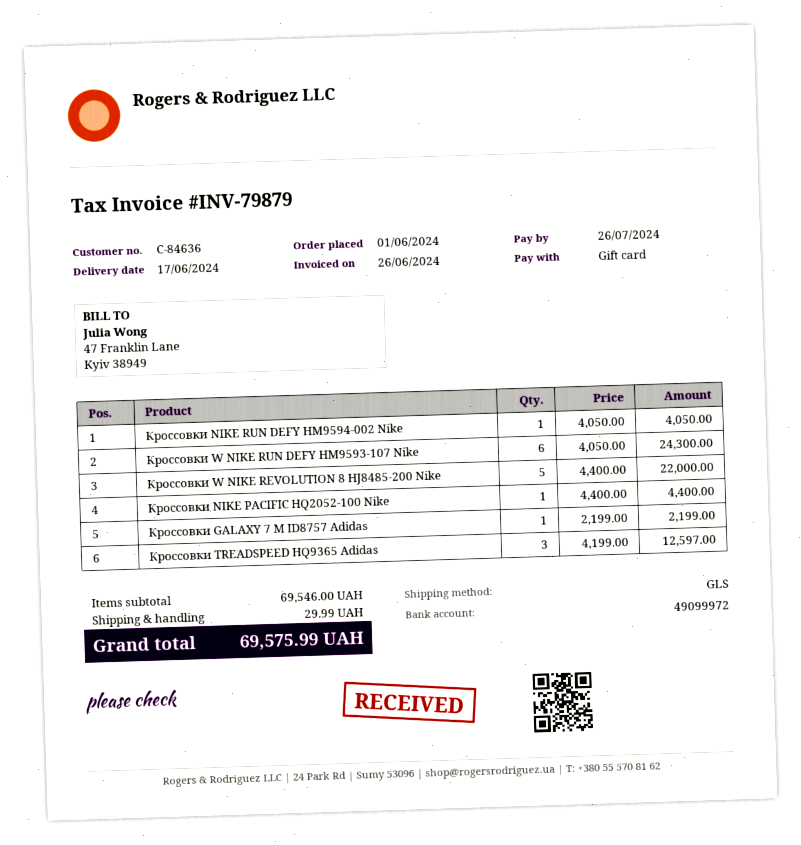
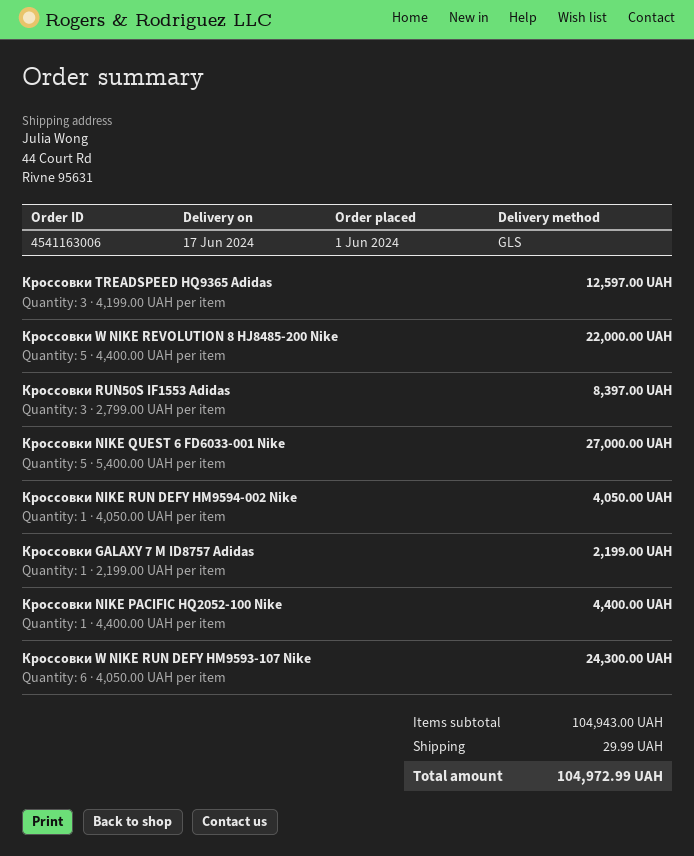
Кроссовки RUN50S IF1553 Adidas: none -> 3 x 2799.00 = 8397.00
Кроссовки NIKE QUEST 6 FD6033-001 Nike: none -> 5 x 5400.00 = 27000.00
subtotal: 69546.00 -> 104943.00
total: 69575.99 -> 104972.99

